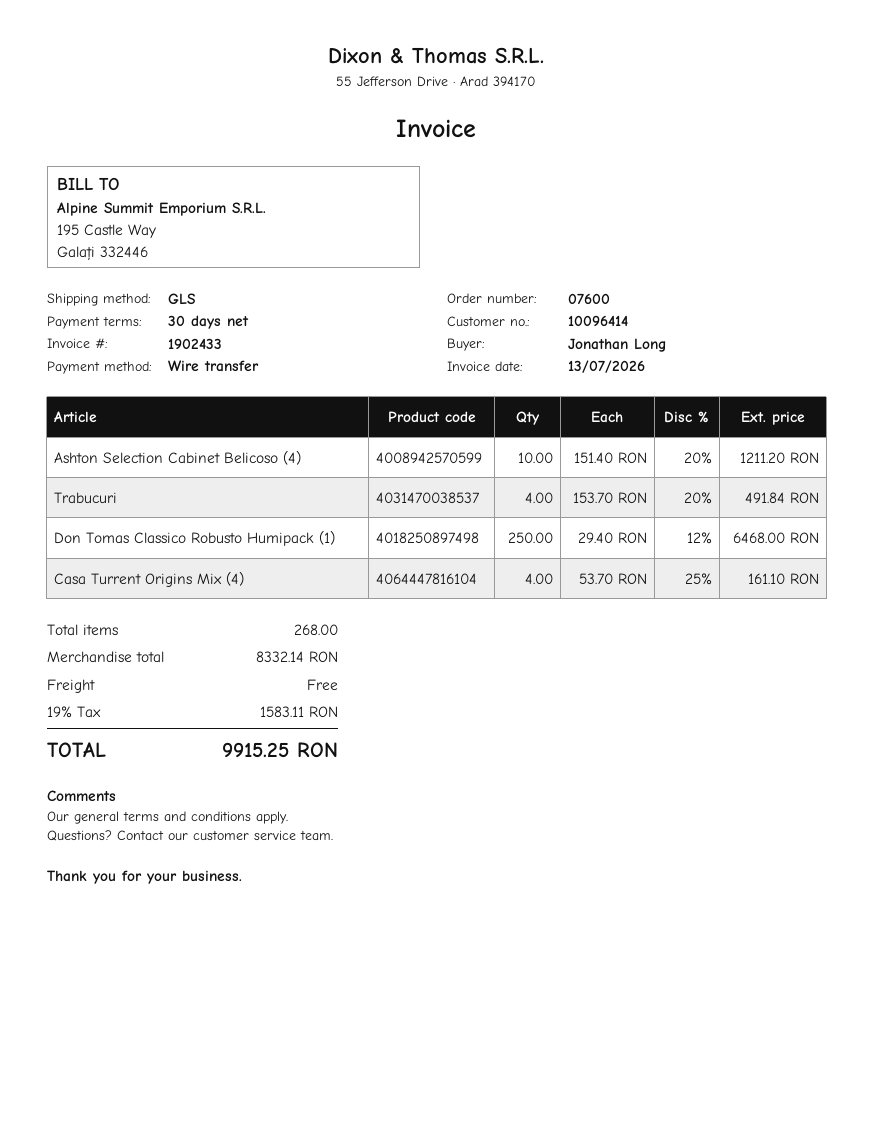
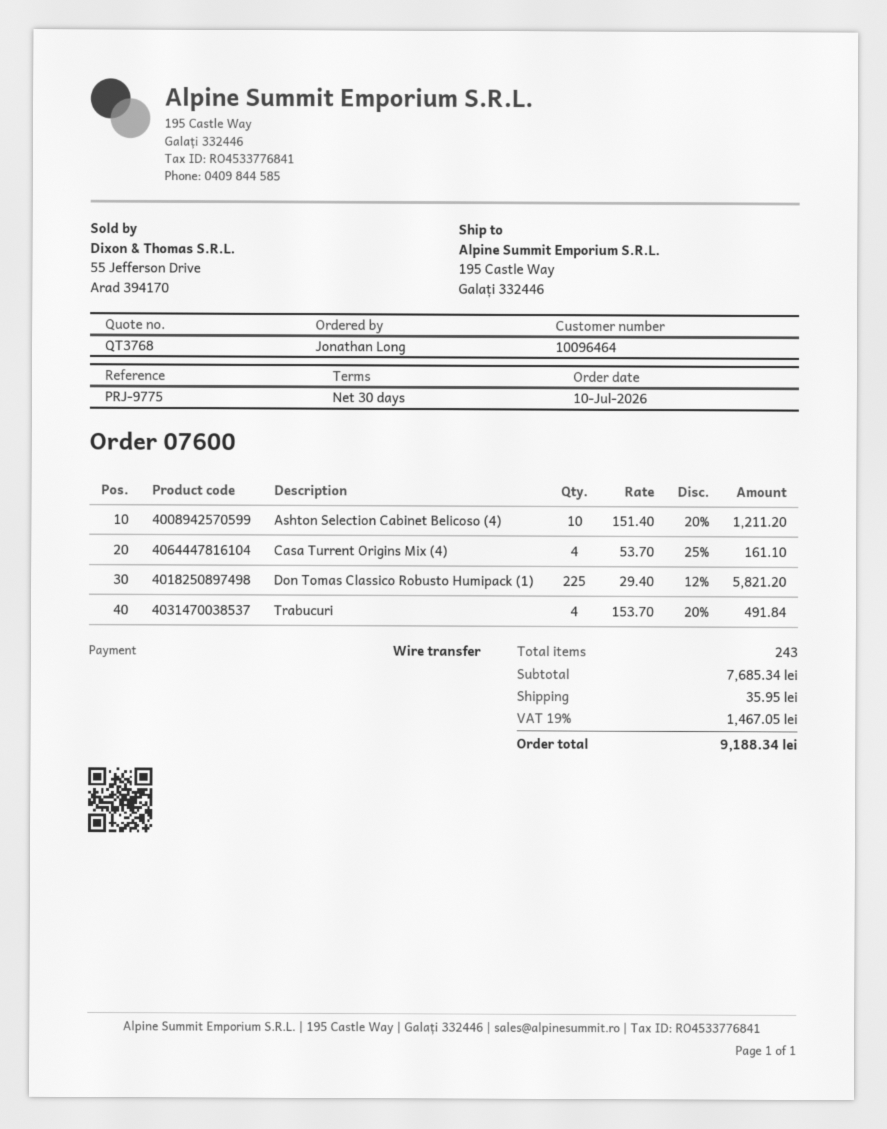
customer number: 10096414 -> 10096464
Don Tomas Classico Robusto Humipack (1): 250 x 29.40 - 12% = 6468.00 -> 225 x 29.40 - 12% = 5821.20
total quantity: 268 -> 243
subtotal: 8332.14 -> 7685.34
shipping: 0.00 -> 35.95
tax: 19% = 1583.11 -> 19% = 1467.05
total: 9915.25 -> 9188.34

